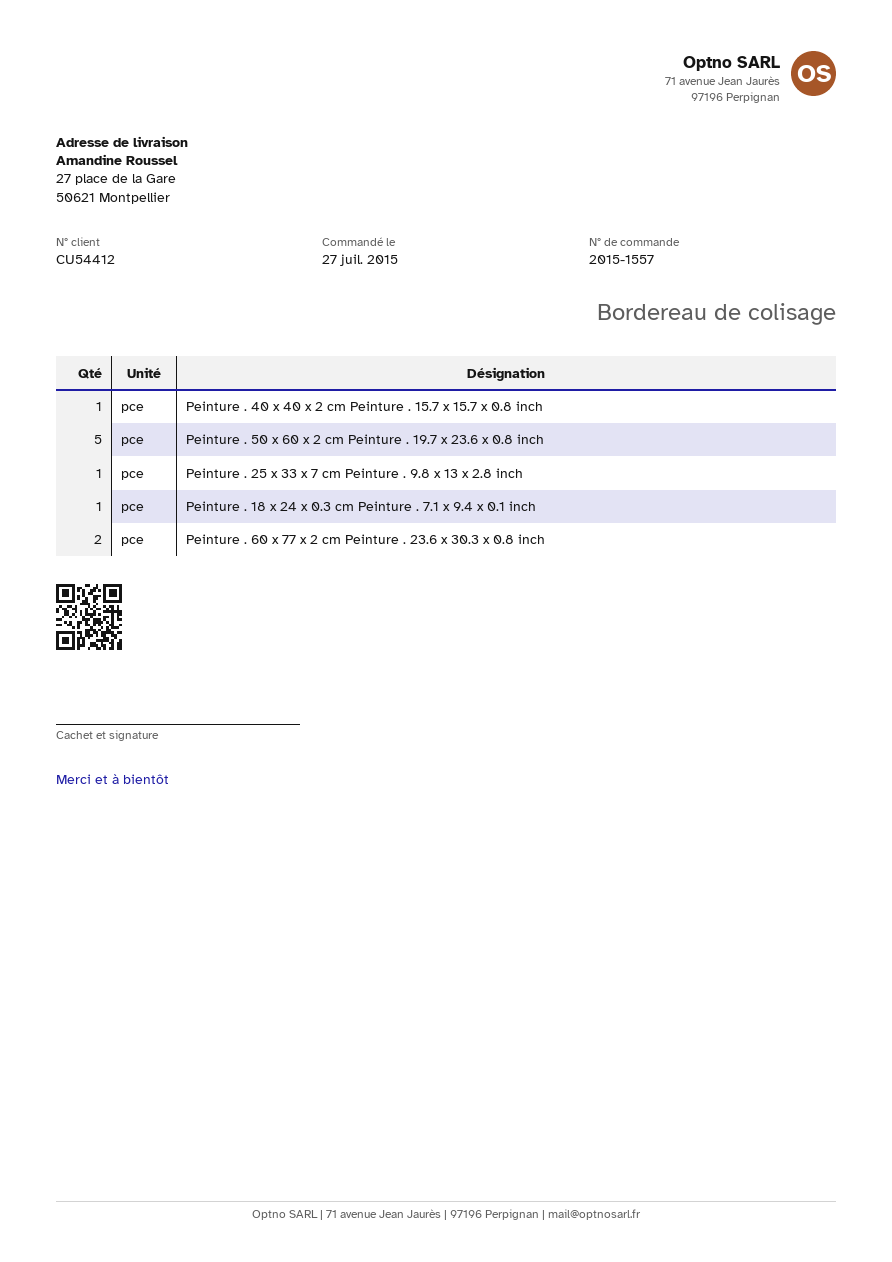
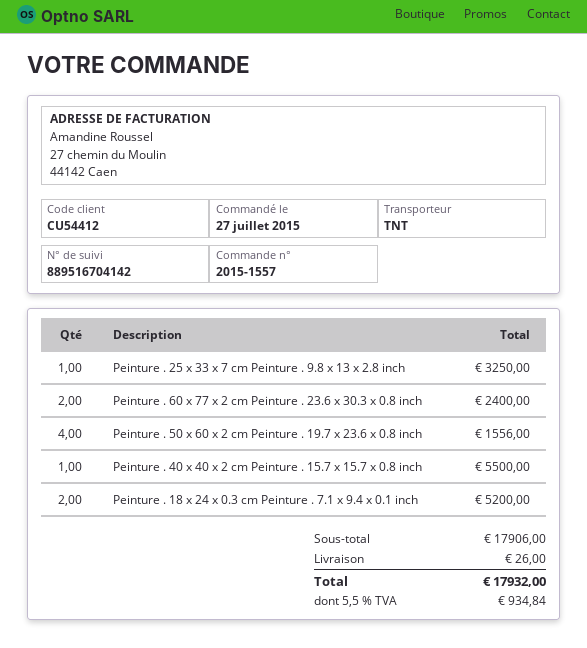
Peinture . 50 x 60 x 2 cm Peinture . 19.7 x 23.6 x 0.8 inch: 5 -> 4
Peinture . 18 x 24 x 0.3 cm Peinture . 7.1 x 9.4 x 0.1 inch: 1 -> 2

